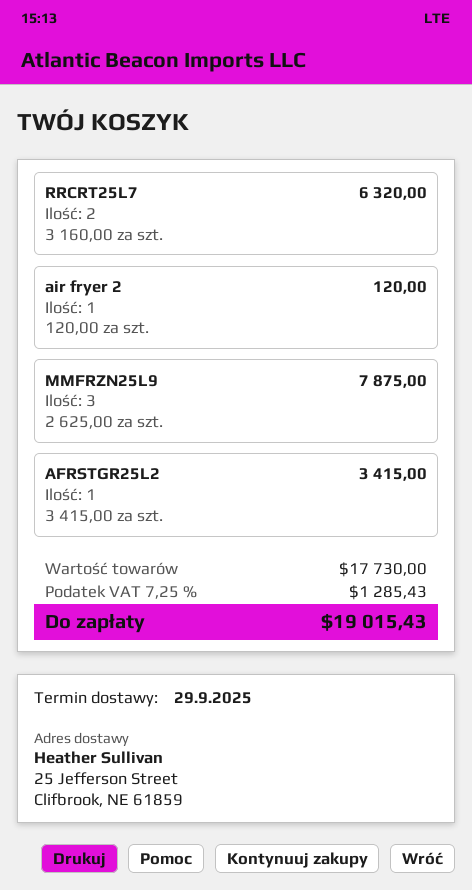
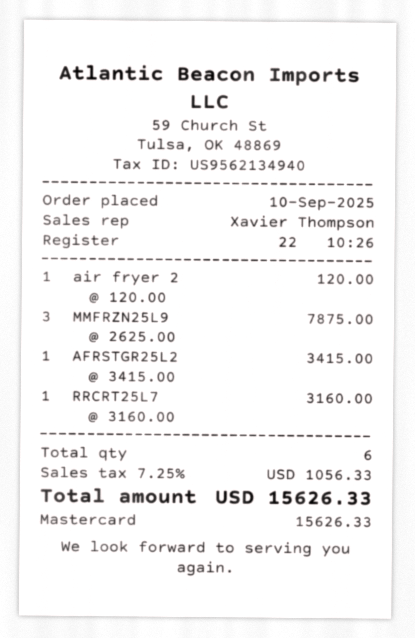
RRCRT25L7: 2 x 3160.00 = 6320.00 -> 1 x 3160.00 = 3160.00
tax: 7.25% = 1285.43 -> 7.25% = 1056.33
total: 19015.43 -> 15626.33

